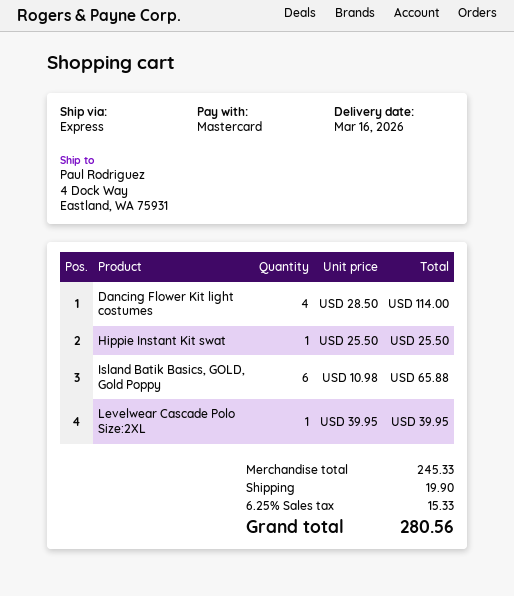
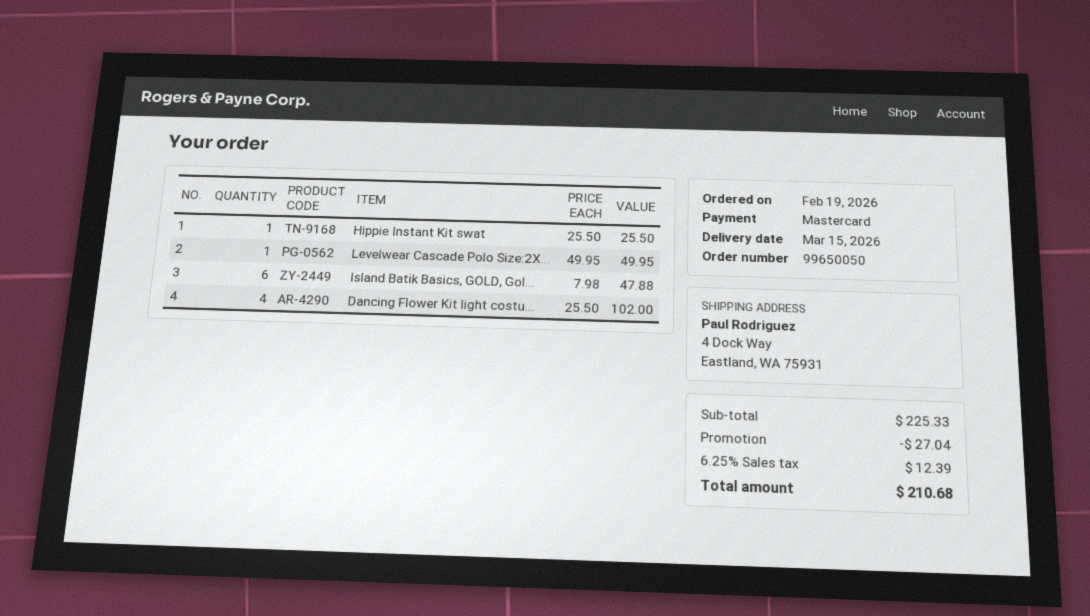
delivery date: 2026-03-16 -> 2026-03-15
Dancing Flower Kit light costumes: 4 x 28.50 = 114.00 -> 4 x 25.50 = 102.00
Island Batik Basics, GOLD, Gold Poppy: 6 x 10.98 = 65.88 -> 6 x 7.98 = 47.88
Levelwear Cascade Polo Size:2XL: 1 x 39.95 = 39.95 -> 1 x 49.95 = 49.95
subtotal: 245.33 -> 225.33
discount: none -> 27.04
shipping: 19.90 -> none
tax: 6.25% = 15.33 -> 6.25% = 12.39
total: 280.56 -> 210.68

